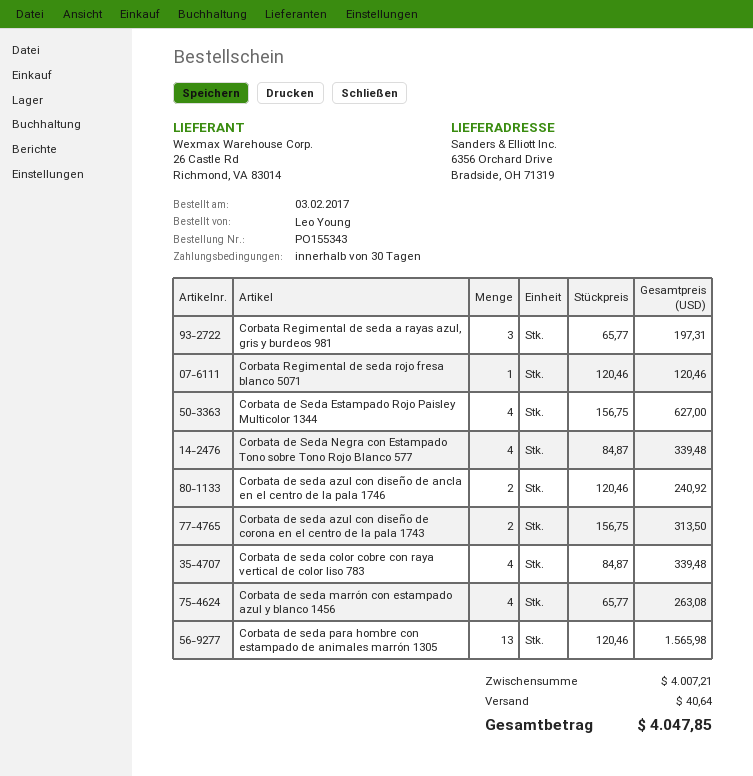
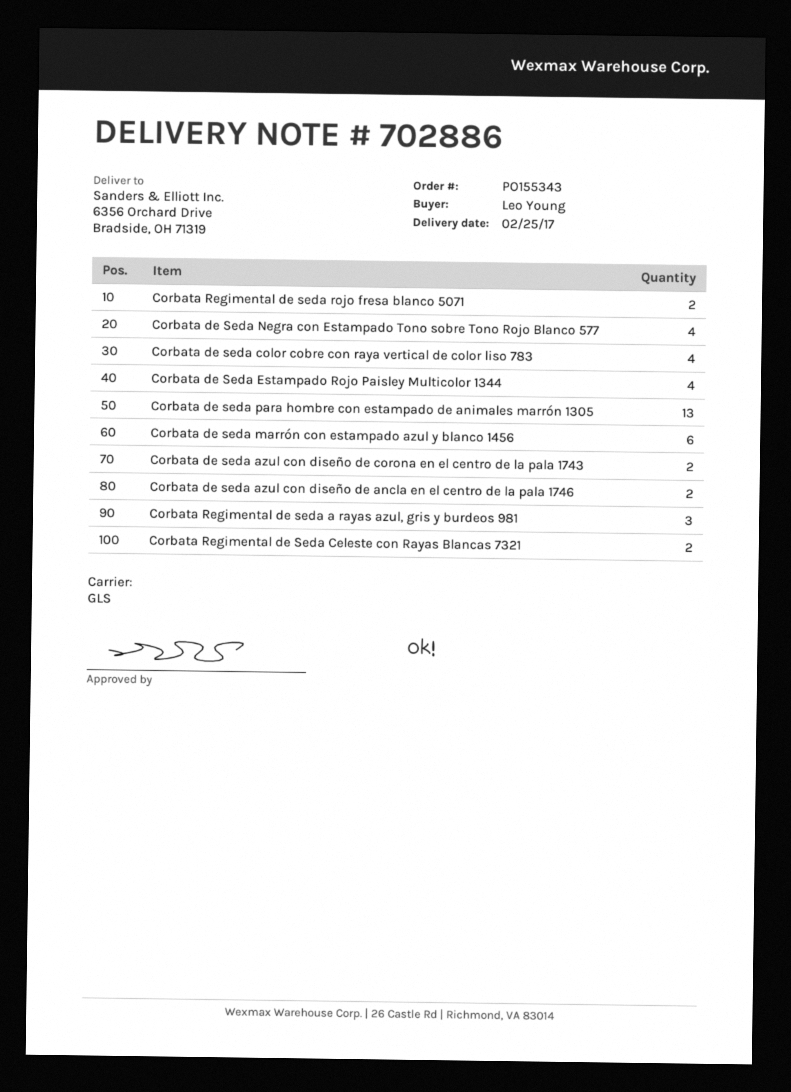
Corbata Regimental de seda rojo fresa blanco 5071: 1 -> 2
Corbata de seda marrón con estampado azul y blanco 1456: 4 -> 6
Corbata Regimental de Seda Celeste con Rayas Blancas 7321: none -> 2

